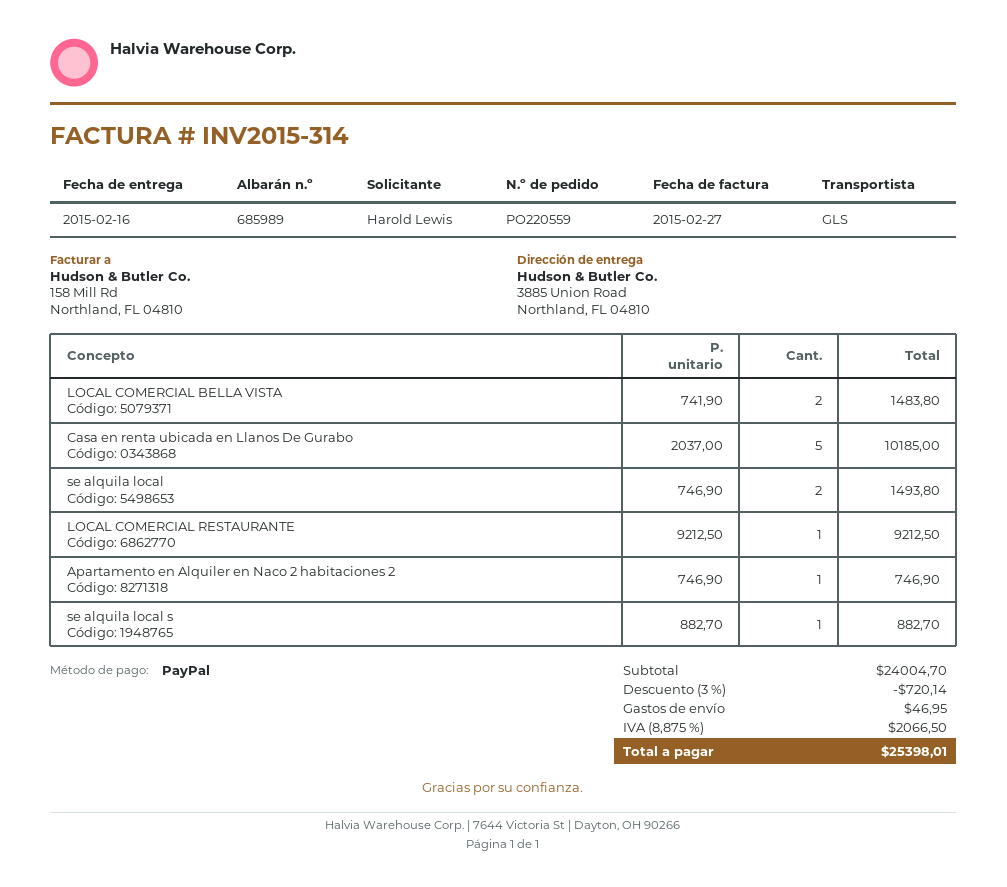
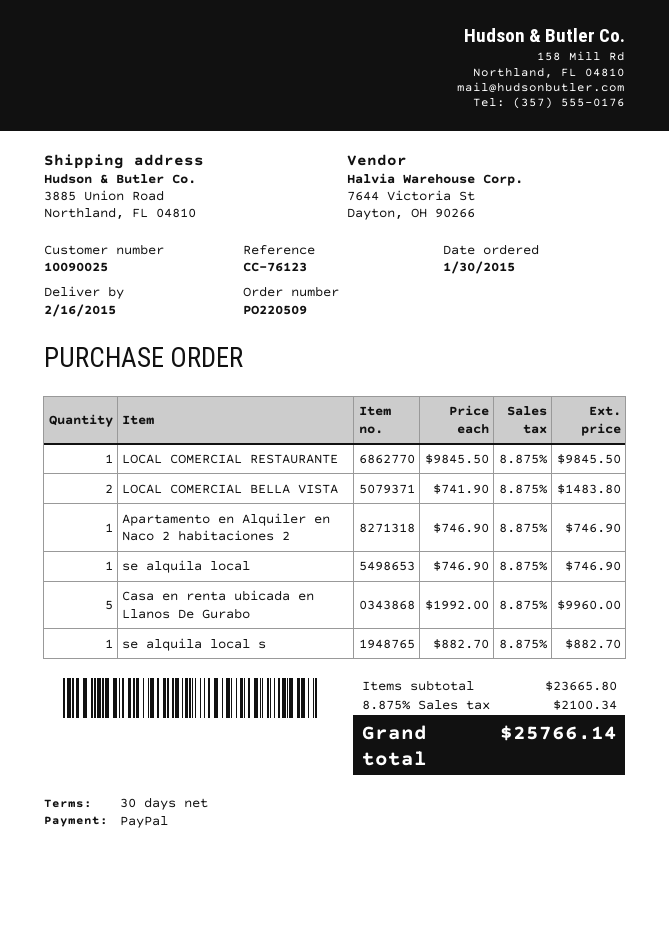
order number: PO220559 -> PO220509
Casa en renta ubicada en Llanos De Gurabo: 5 x 2037.00 = 10185.00 -> 5 x 1992.00 = 9960.00
se alquila local: 2 x 746.90 = 1493.80 -> 1 x 746.90 = 746.90
LOCAL COMERCIAL RESTAURANTE: 1 x 9212.50 = 9212.50 -> 1 x 9845.50 = 9845.50
subtotal: 24004.70 -> 23665.80
discount: 3% = 720.14 -> none
shipping: 46.95 -> none
tax: 8.875% = 2066.50 -> 8.875% = 2100.34
total: 25398.01 -> 25766.14

